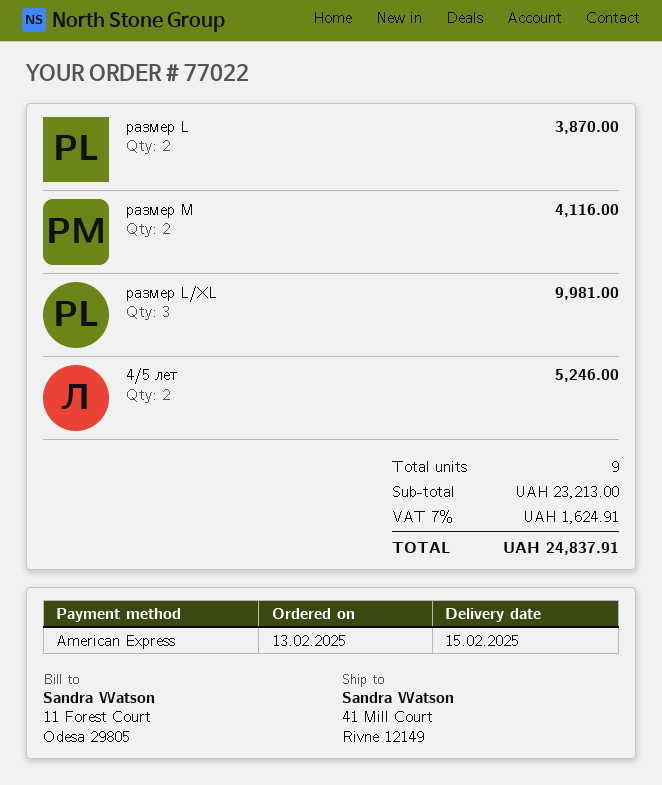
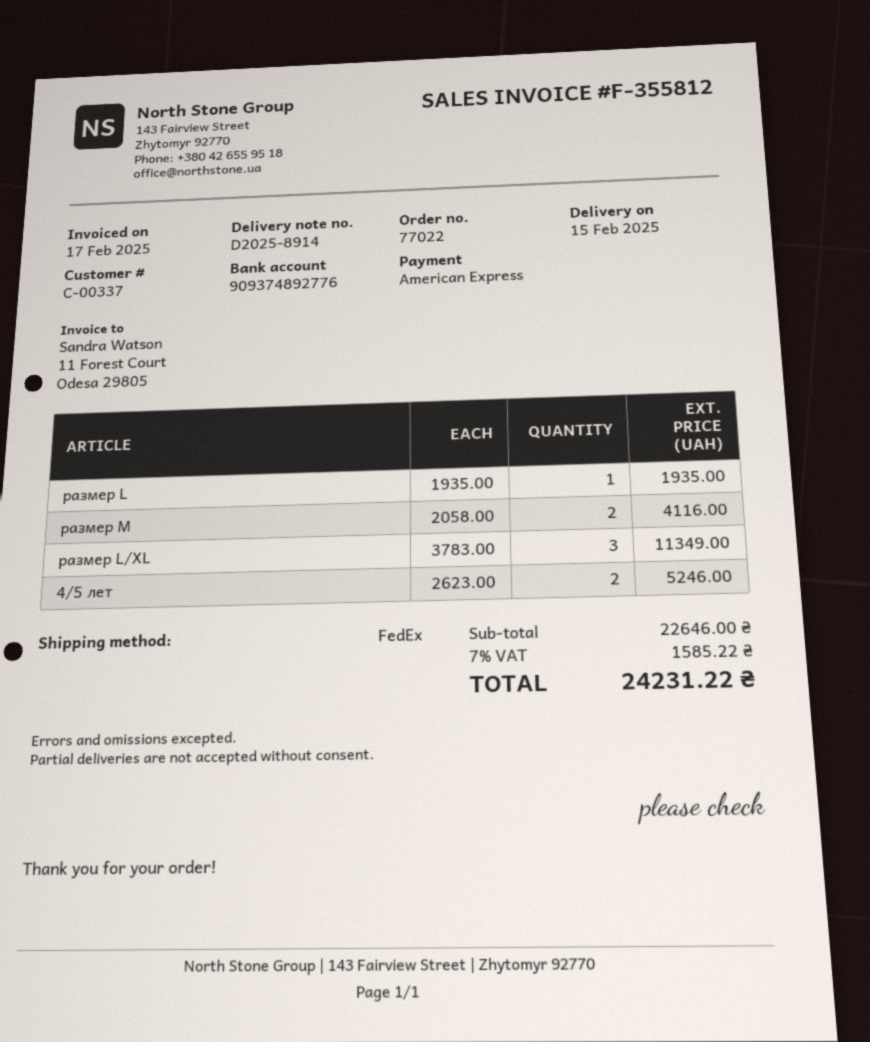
размер L: 2 for 3870.00 -> 1 for 1935.00
размер L/XL: 3 for 9981.00 -> 3 for 11349.00
subtotal: 23213.00 -> 22646.00
tax: 7% = 1624.91 -> 7% = 1585.22
total: 24837.91 -> 24231.22

